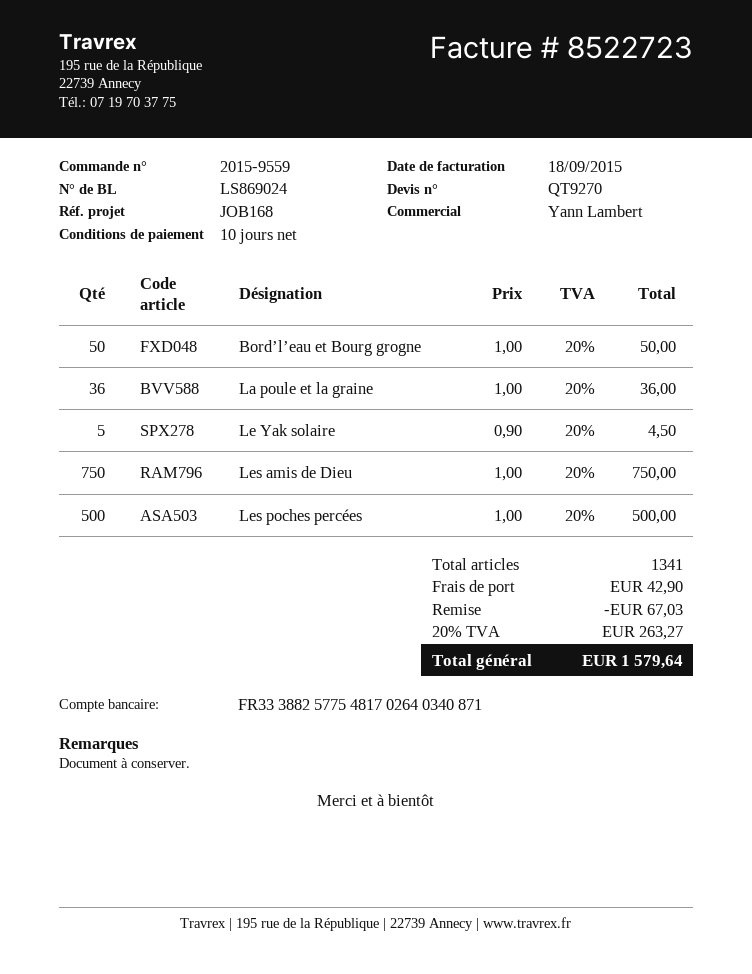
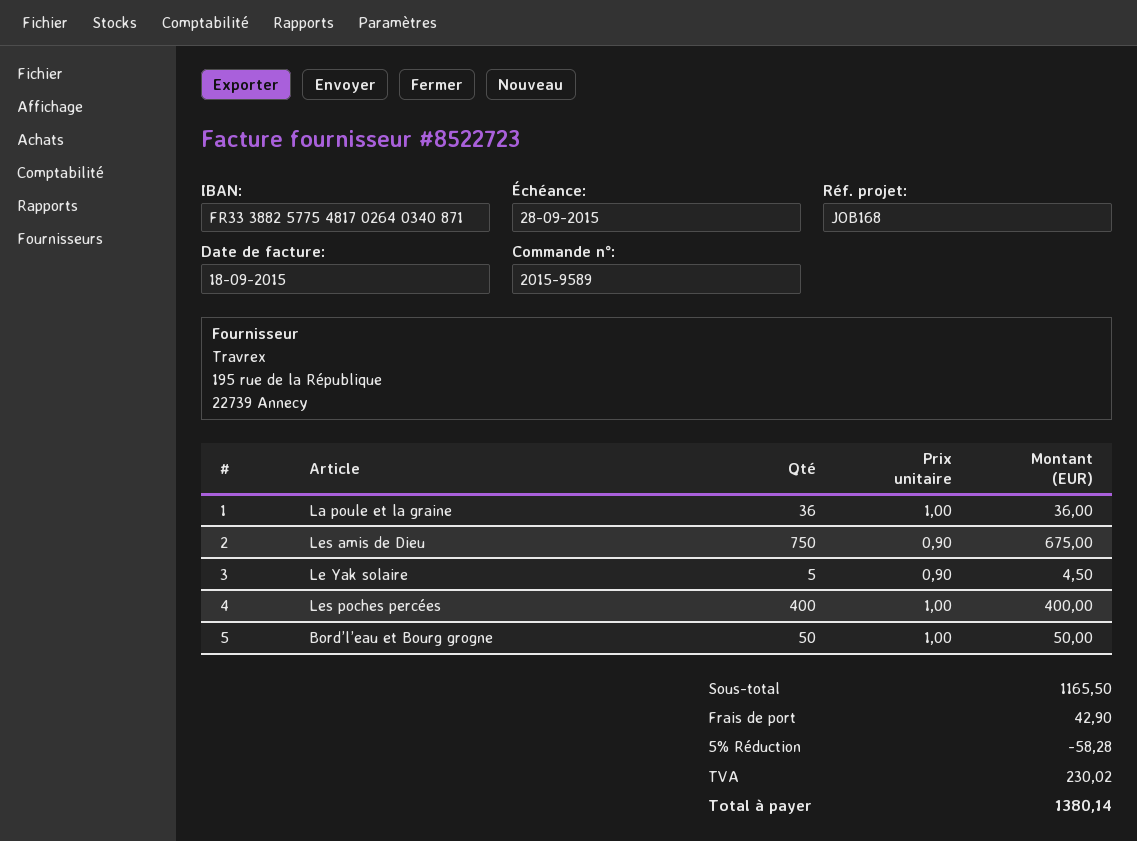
order number: 2015-9559 -> 2015-9589
Les amis de Dieu: 750 x 1.00 = 750.00 -> 750 x 0.90 = 675.00
Les poches percées: 500 x 1.00 = 500.00 -> 400 x 1.00 = 400.00
discount: 67.03 -> 58.28
tax: 263.27 -> 230.02
total: 1579.64 -> 1380.14

